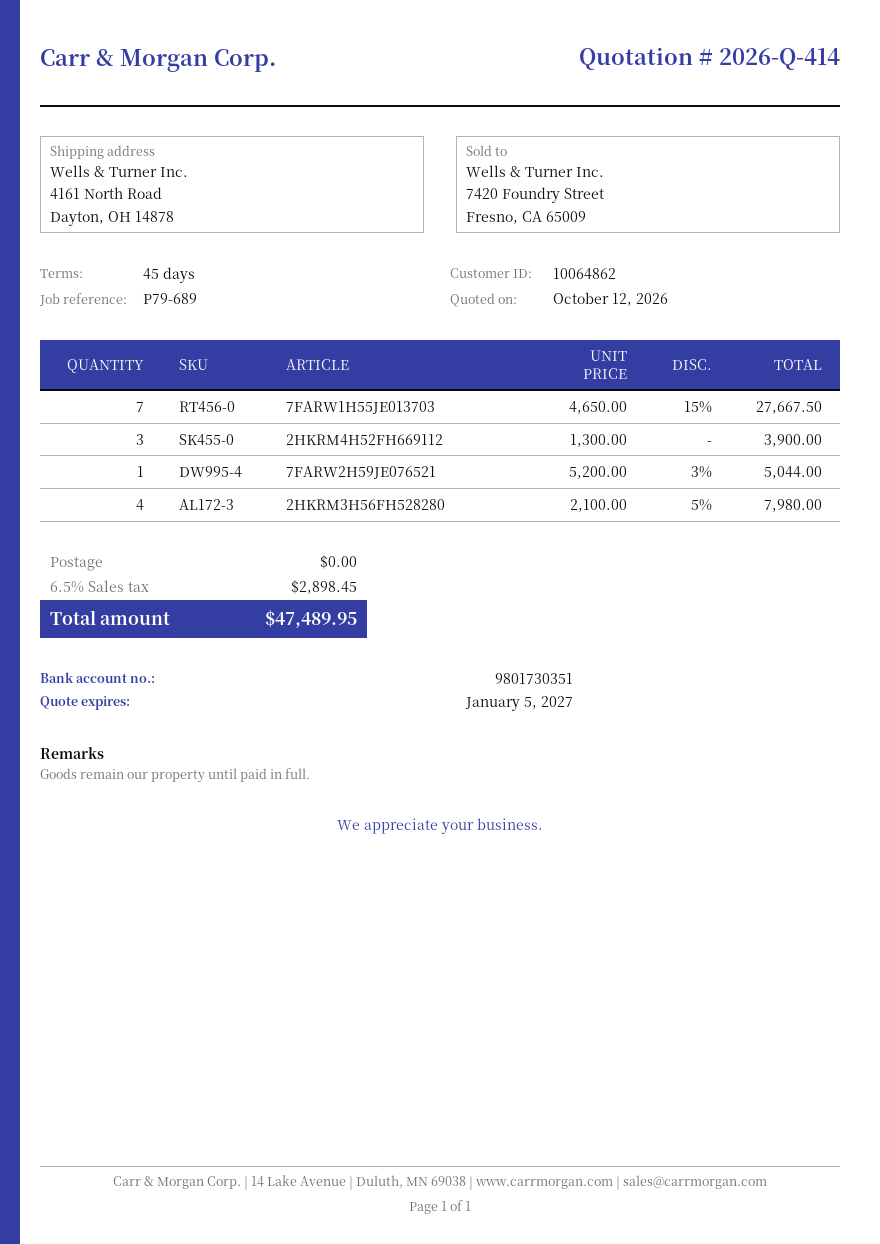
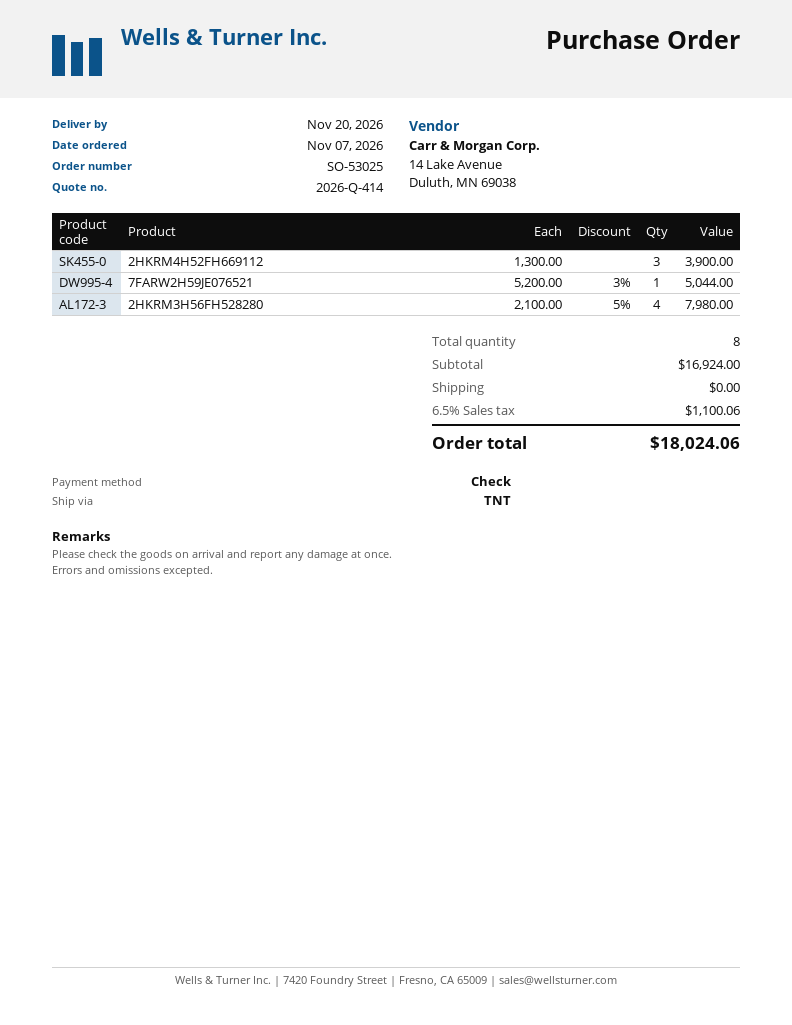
7FARW1H55JE013703: 7 x 4650.00 - 15% = 27667.50 -> none
tax: 6.5% = 2898.45 -> 6.5% = 1100.06
total: 47489.95 -> 18024.06

